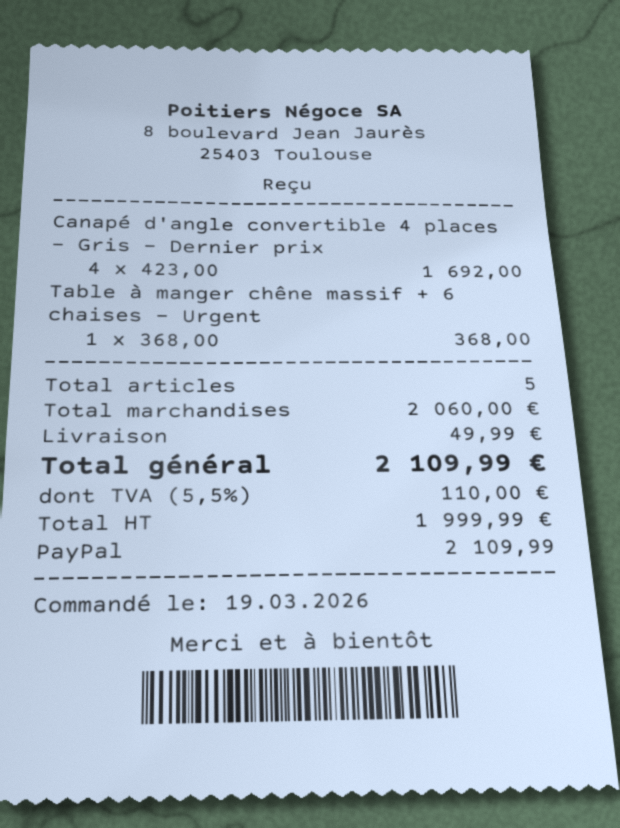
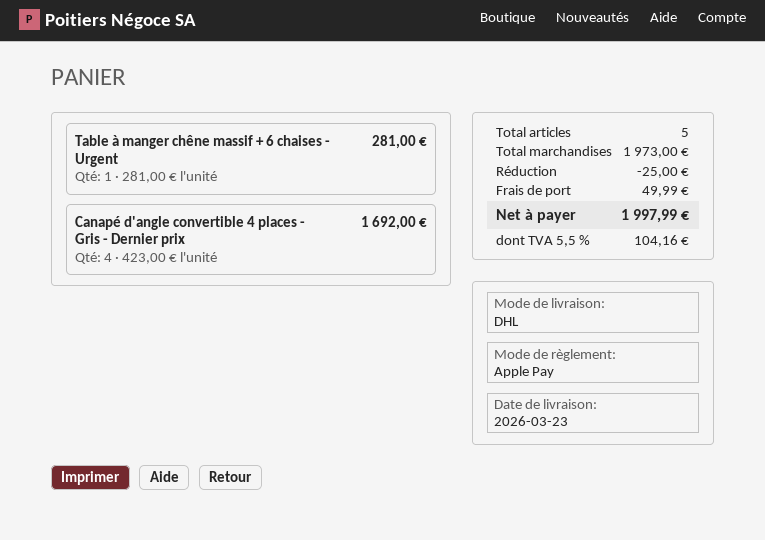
payment method: PayPal -> Apple Pay
Table à manger chêne massif + 6 chaises - Urgent: 1 x 368.00 = 368.00 -> 1 x 281.00 = 281.00
subtotal: 2060.00 -> 1973.00
discount: none -> 25.00
tax: 5.5% = 110.00 -> 5.5% = 104.16
total: 2109.99 -> 1997.99

